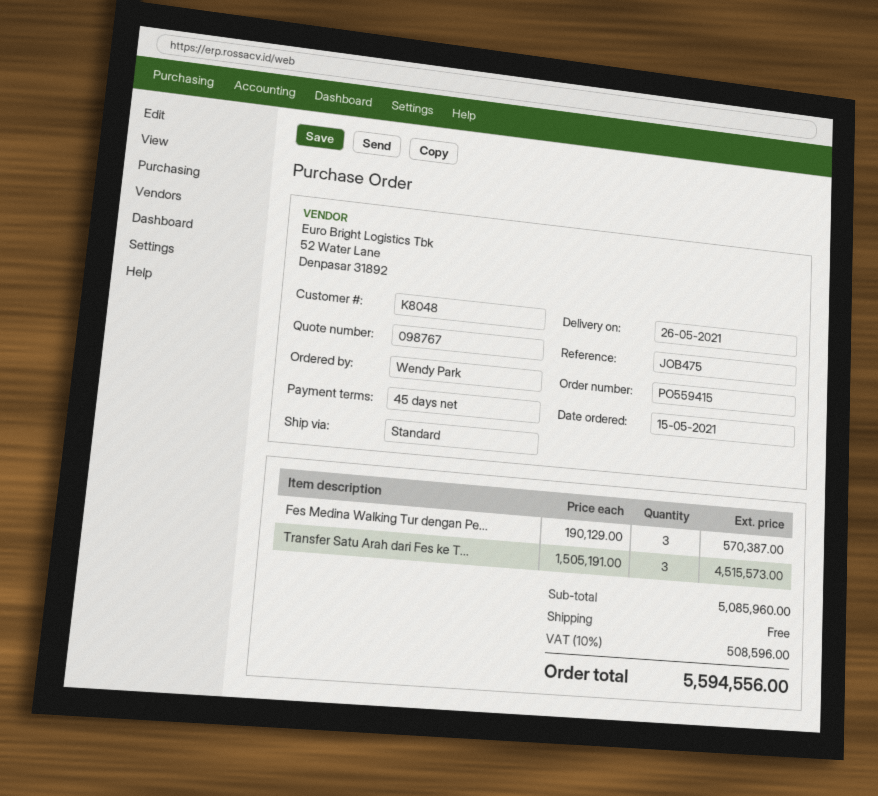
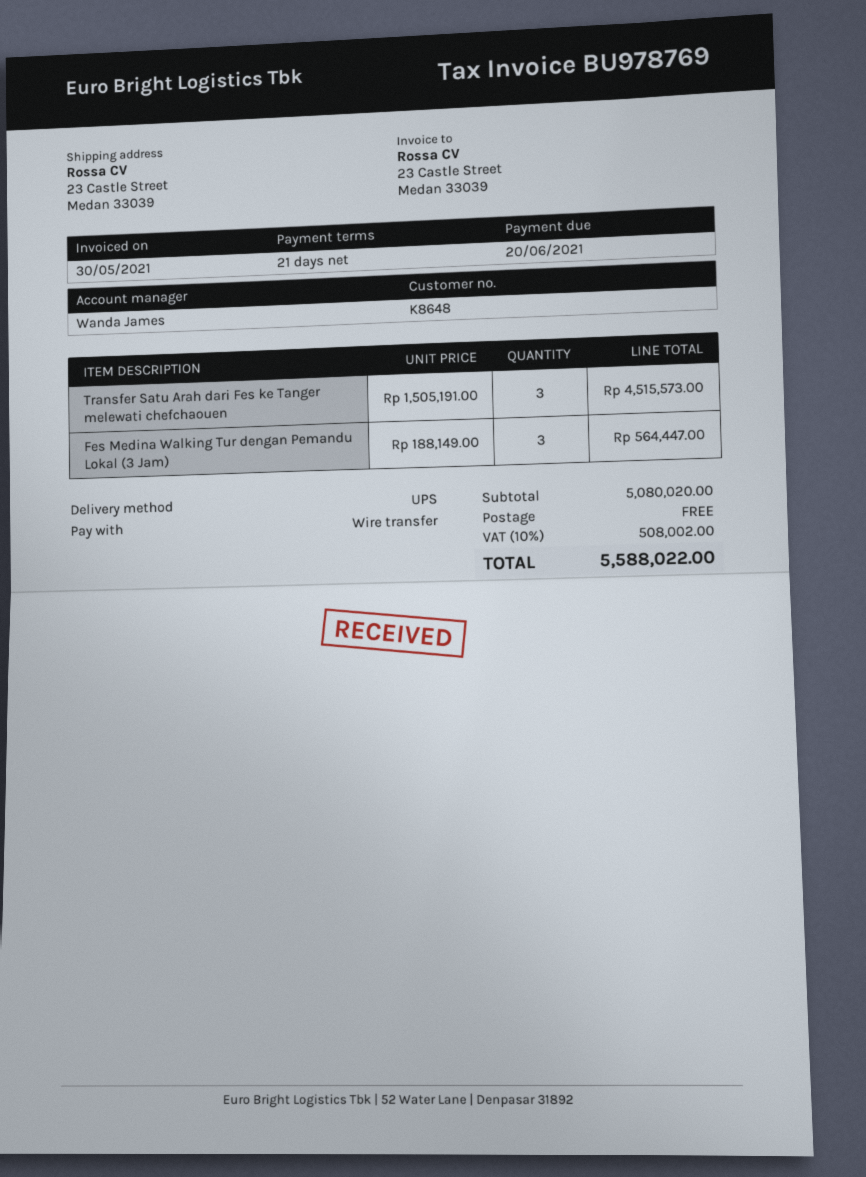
payment terms: 45 days -> 21 days
customer number: K8048 -> K8648
shipping method: standard -> UPS
Fes Medina Walking Tur dengan Pe...: 3 x 190129.00 = 570387.00 -> 3 x 188149.00 = 564447.00
subtotal: 5085960.00 -> 5080020.00
tax: 10% = 508596.00 -> 10% = 508002.00
total: 5594556.00 -> 5588022.00

